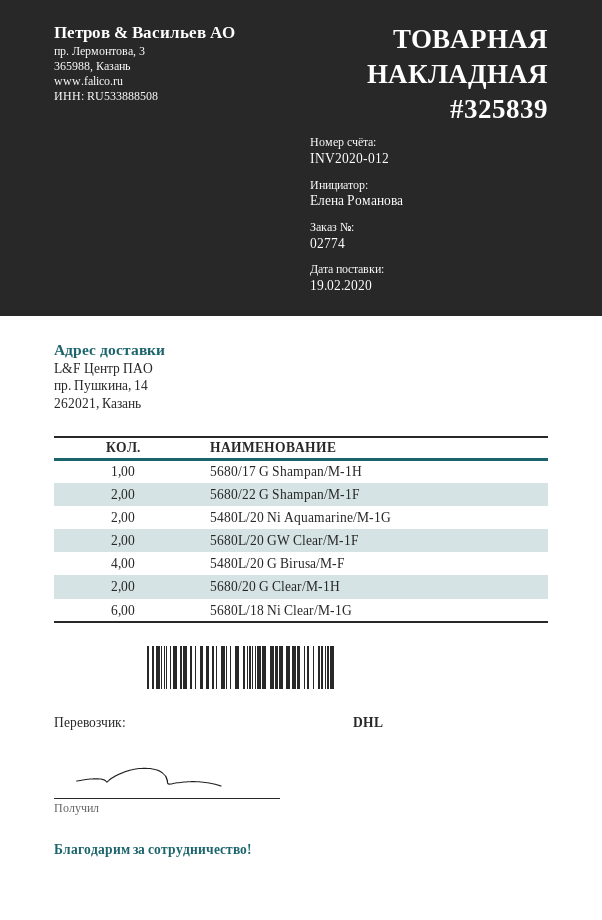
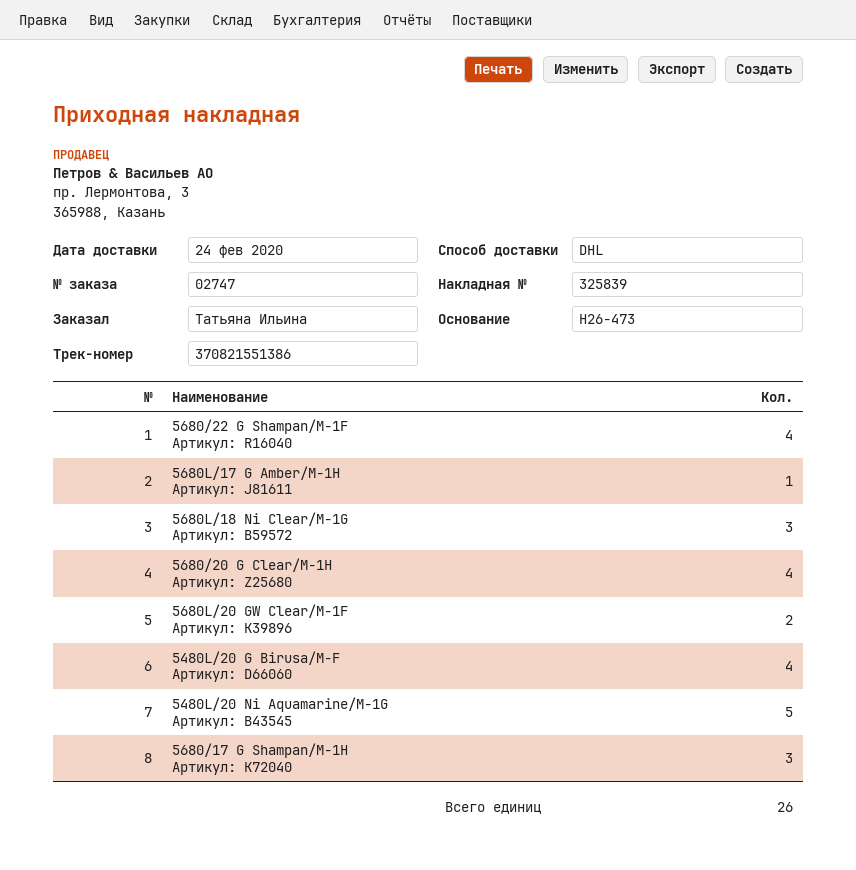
order number: 02774 -> 02747
delivery date: 2020-02-19 -> 2020-02-24
ordered by: Елена Романова -> Татьяна Ильина
5680/17 G Shampan/M-1H: 1 -> 3
5680/22 G Shampan/M-1F: 2 -> 4
5480L/20 Ni Aquamarine/M-1G: 2 -> 5
5680/20 G Clear/M-1H: 2 -> 4
5680L/18 Ni Clear/M-1G: 6 -> 3
5680L/17 G Amber/M-1H: none -> 1

